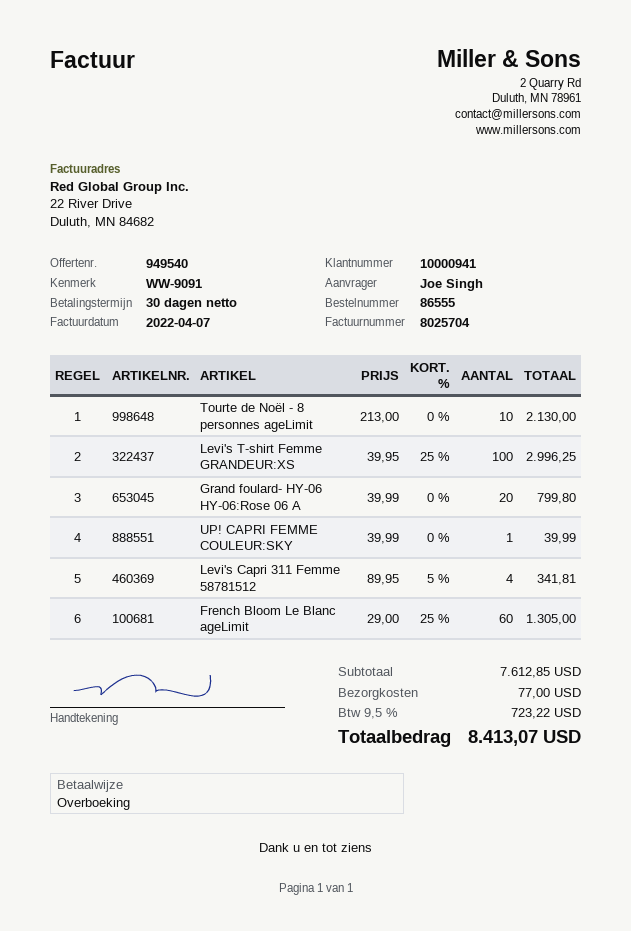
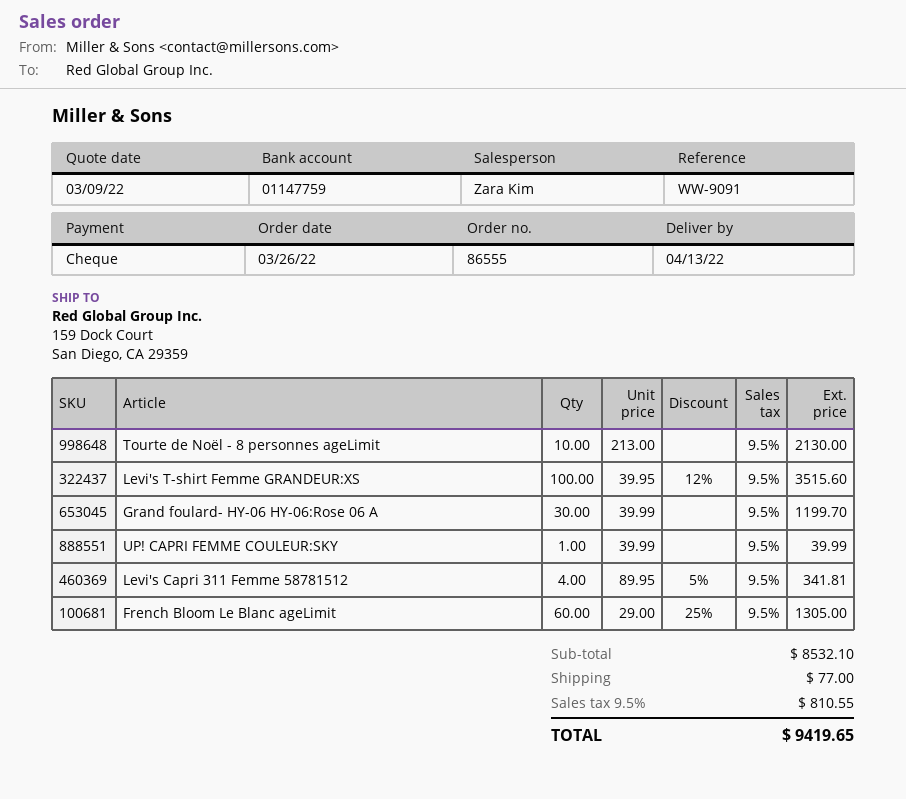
payment method: bank transfer -> cheque
Levi's T-shirt Femme GRANDEUR:XS: 100 x 39.95 - 25% = 2996.25 -> 100 x 39.95 - 12% = 3515.60
Grand foulard- HY-06 HY-06:Rose 06 A: 20 x 39.99 = 799.80 -> 30 x 39.99 = 1199.70
subtotal: 7612.85 -> 8532.10
tax: 9.5% = 723.22 -> 9.5% = 810.55
total: 8413.07 -> 9419.65

